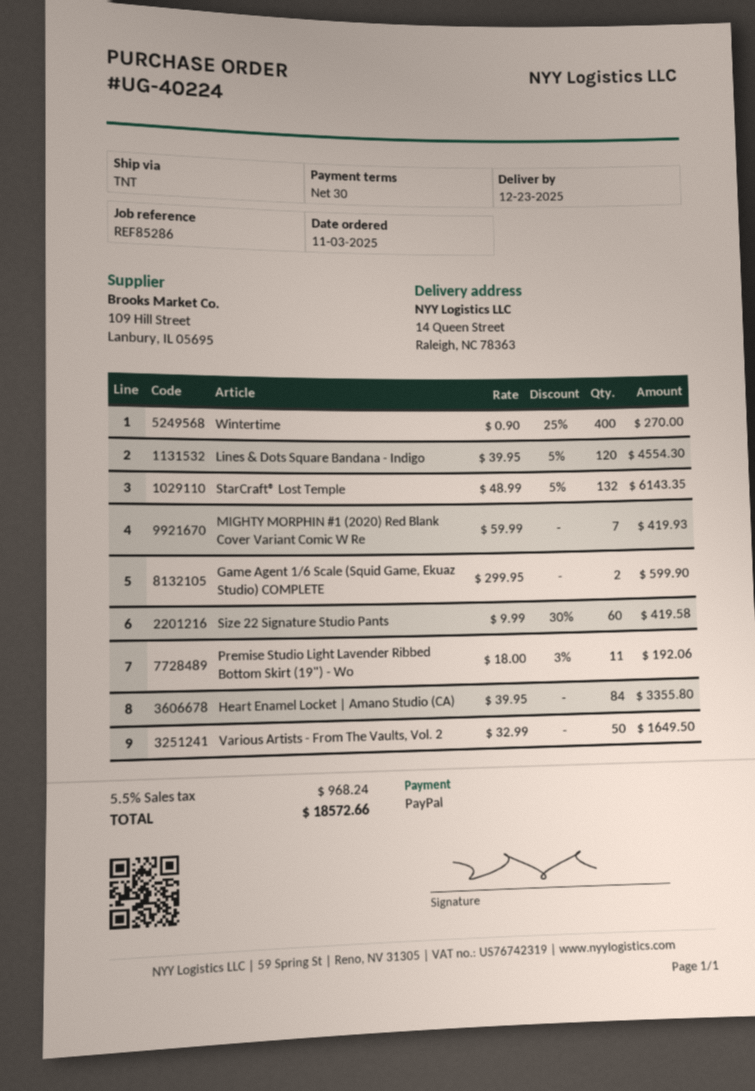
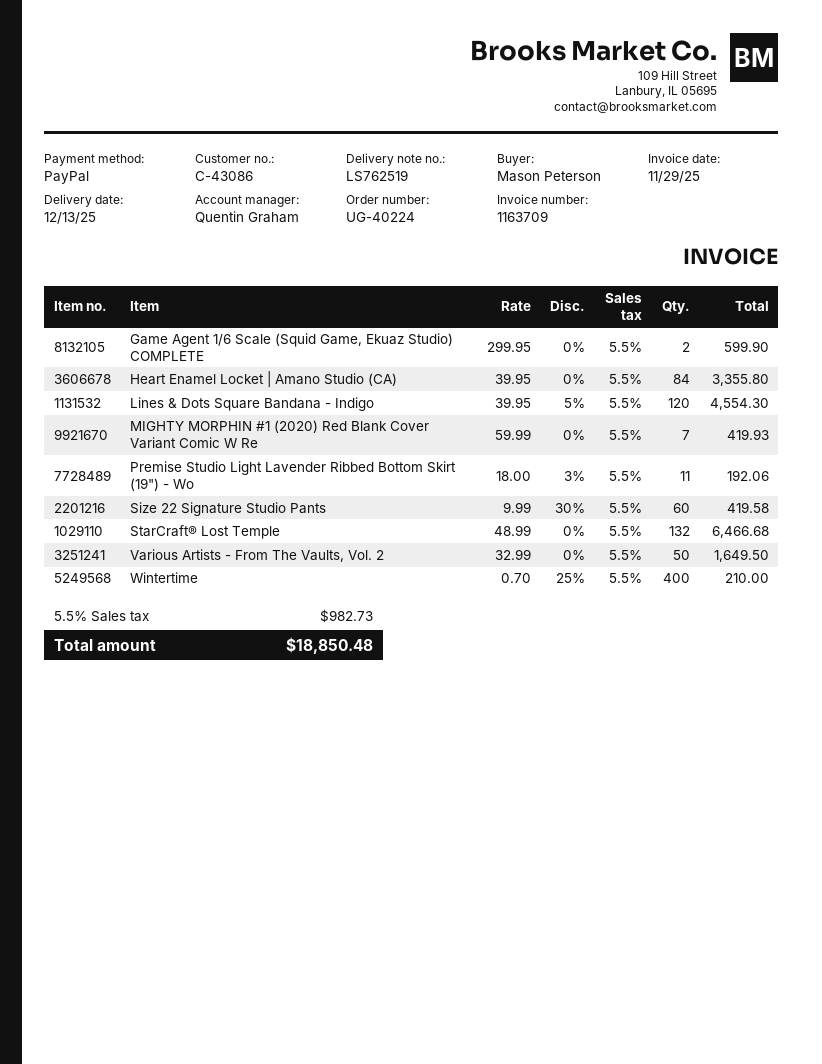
delivery date: 2025-12-23 -> 2025-12-13
Wintertime: 400 x 0.90 - 25% = 270.00 -> 400 x 0.70 - 25% = 210.00
StarCraft® Lost Temple: 132 x 48.99 - 5% = 6143.35 -> 132 x 48.99 = 6466.68
tax: 5.5% = 968.24 -> 5.5% = 982.73
total: 18572.66 -> 18850.48

